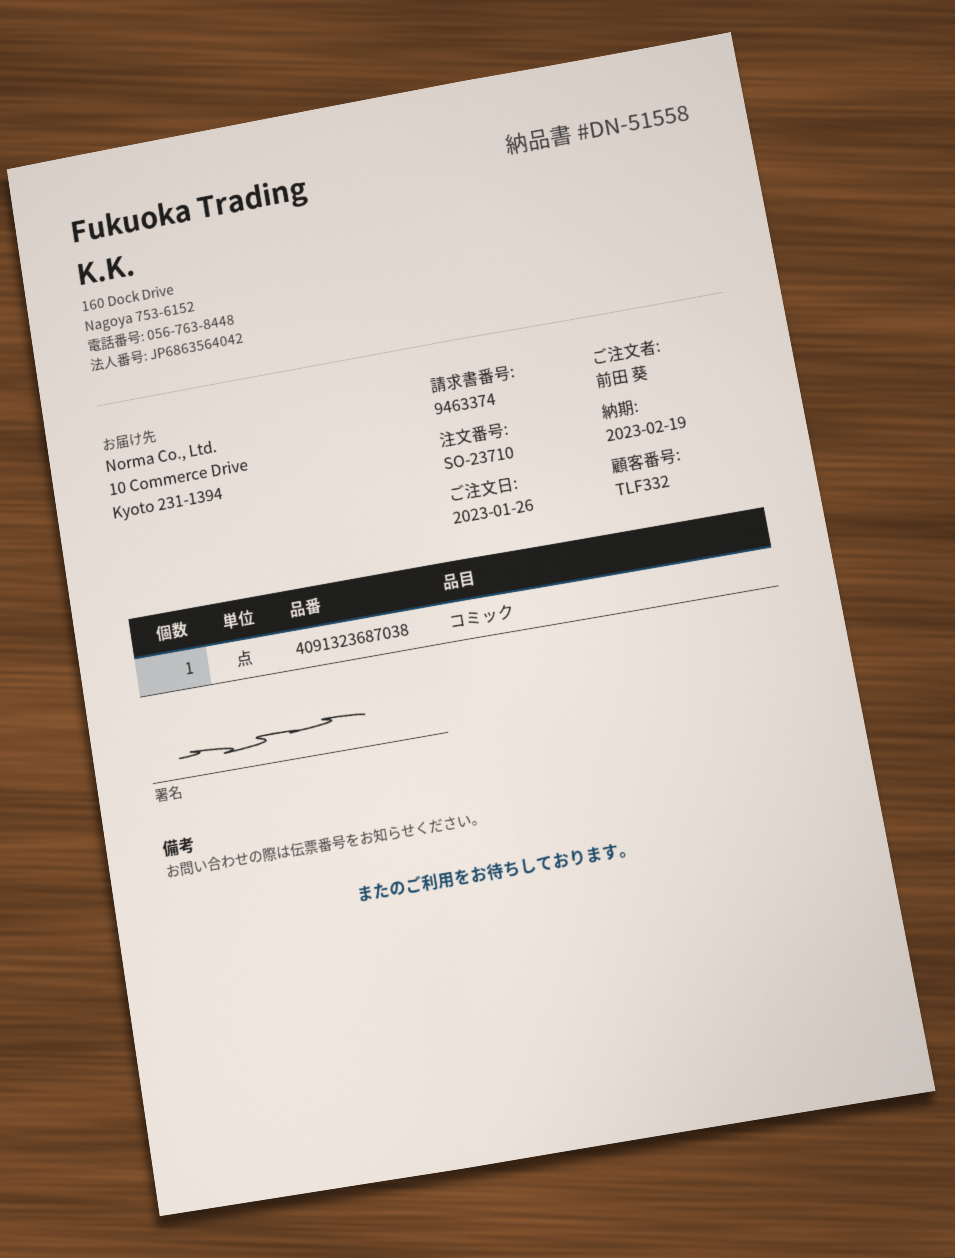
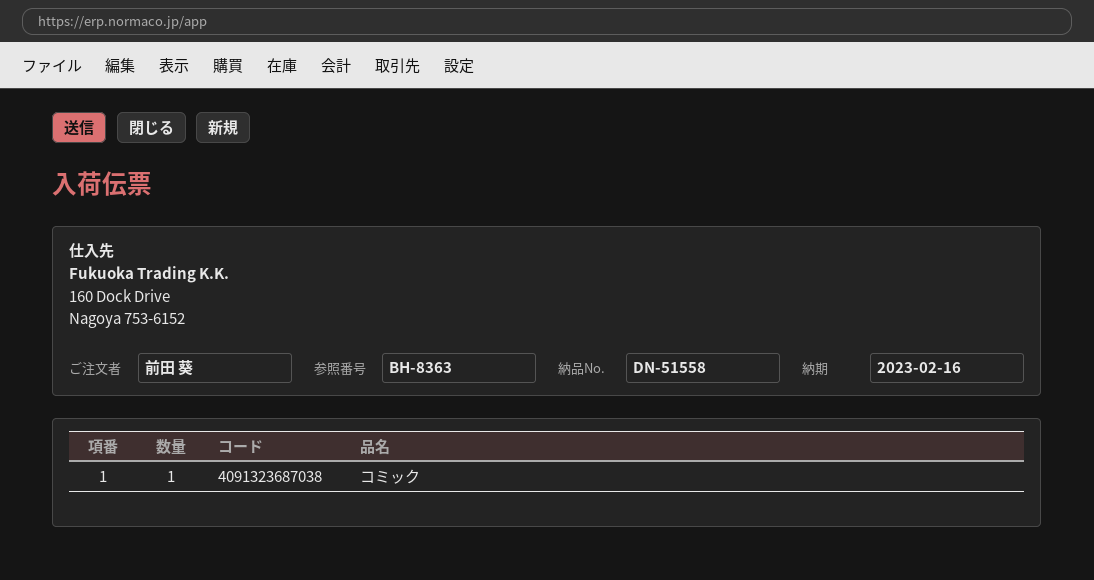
delivery date: 2023-02-19 -> 2023-02-16

